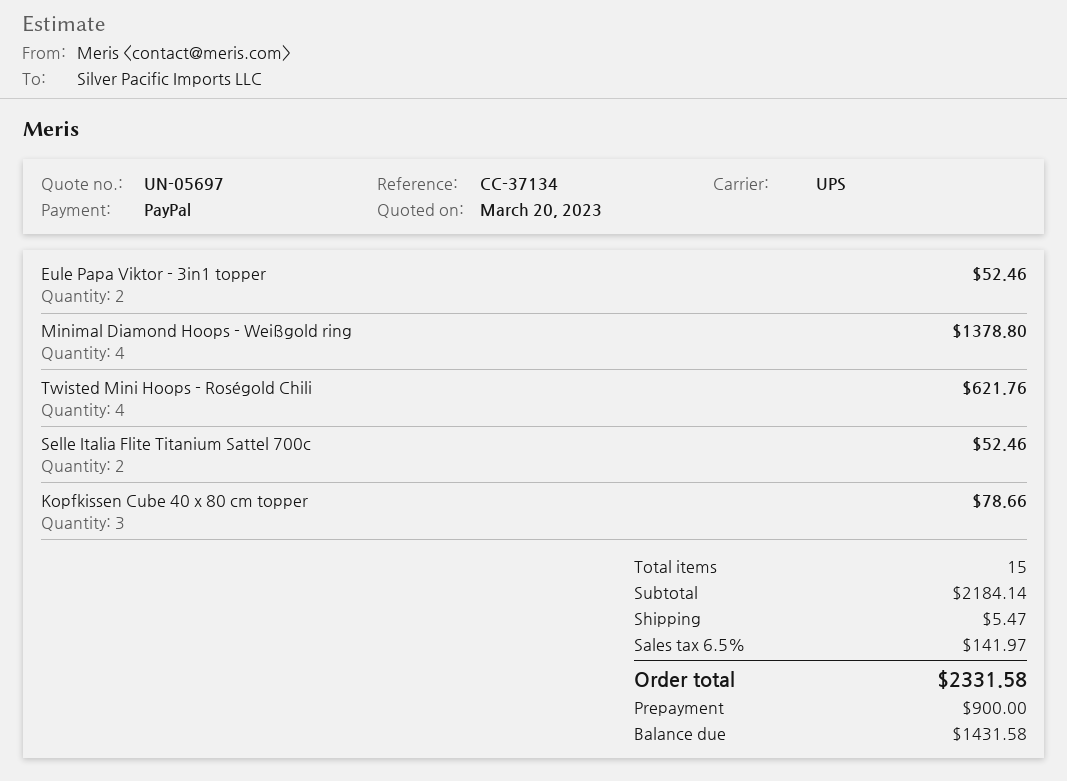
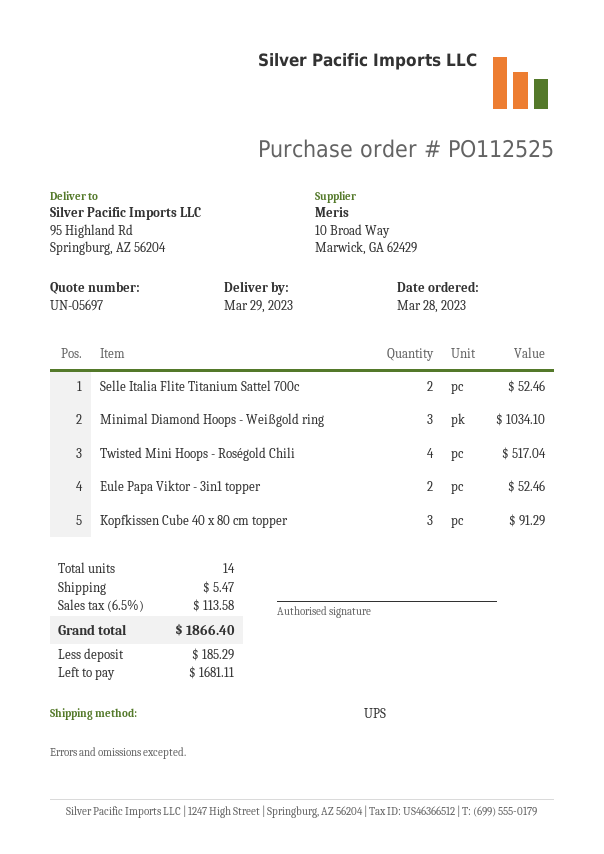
Minimal Diamond Hoops - Weißgold ring: 4 for 1378.80 -> 3 for 1034.10
Twisted Mini Hoops - Roségold Chili: 4 for 621.76 -> 4 for 517.04
Kopfkissen Cube 40 x 80 cm topper: 3 for 78.66 -> 3 for 91.29
total quantity: 15 -> 14
tax: 6.5% = 141.97 -> 6.5% = 113.58
total: 2331.58 -> 1866.40
deposit: 900.00 -> 185.29
balance: 1431.58 -> 1681.11

